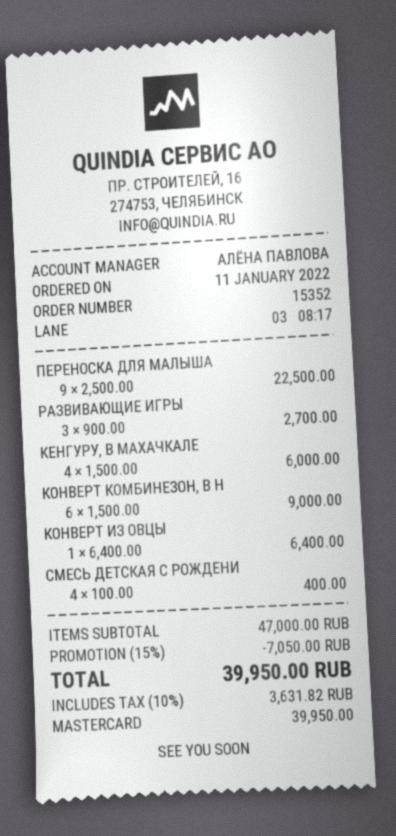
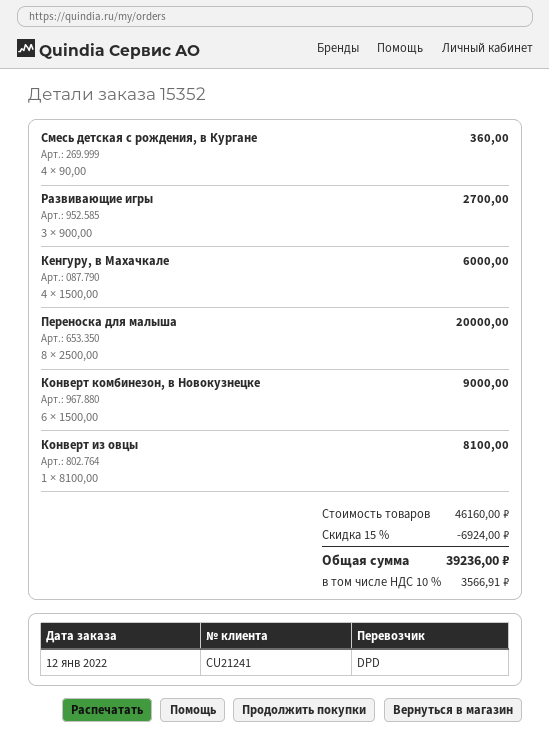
order date: 2022-01-11 -> 2022-01-12
ПЕРЕНОСКА ДЛЯ МАЛЫША: 9 x 2500.00 = 22500.00 -> 8 x 2500.00 = 20000.00
КОНВЕРТ ИЗ ОВЦЫ: 1 x 6400.00 = 6400.00 -> 1 x 8100.00 = 8100.00
СМЕСЬ ДЕТСКАЯ С РОЖДЕНИ: 4 x 100.00 = 400.00 -> 4 x 90.00 = 360.00
subtotal: 47000.00 -> 46160.00
discount: 15% = 7050.00 -> 15% = 6924.00
tax: 10% = 3631.82 -> 10% = 3566.91
total: 39950.00 -> 39236.00

